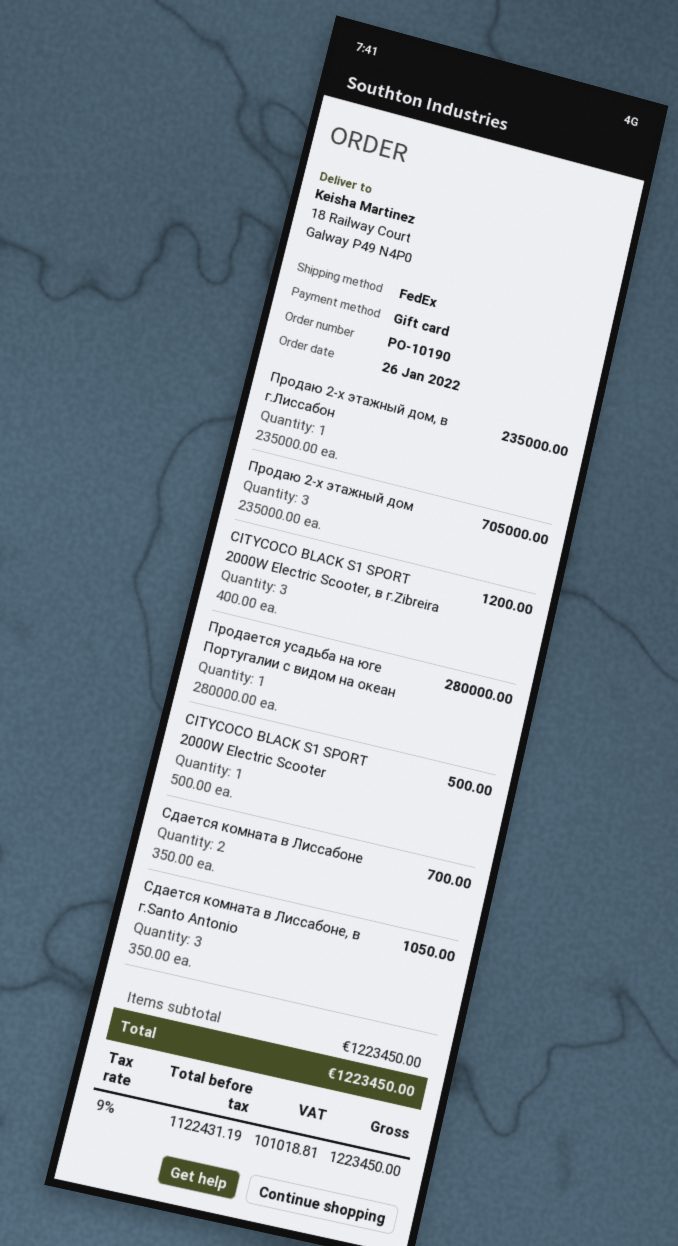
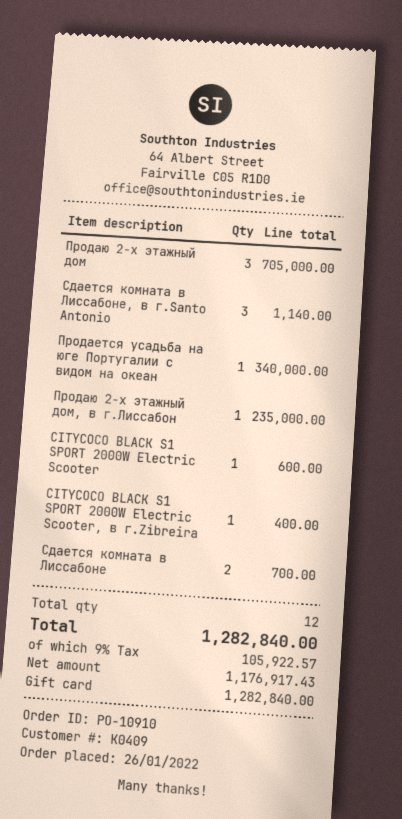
order number: PO-10190 -> PO-10910
CITYCOCO BLACK S1 SPORT 2000W Electric Scooter, в г.Zibreira: 3 for 1200.00 -> 1 for 400.00
Продается усадьба на юге Португалии с видом на океан: 1 for 280000.00 -> 1 for 340000.00
CITYCOCO BLACK S1 SPORT 2000W Electric Scooter: 1 for 500.00 -> 1 for 600.00
Сдается комната в Лиссабоне, в г.Santo Antonio: 3 for 1050.00 -> 3 for 1140.00
net: 1122431.19 -> 1176917.43
tax: 9% = 101018.81 -> 9% = 105922.57
total: 1223450.00 -> 1282840.00

